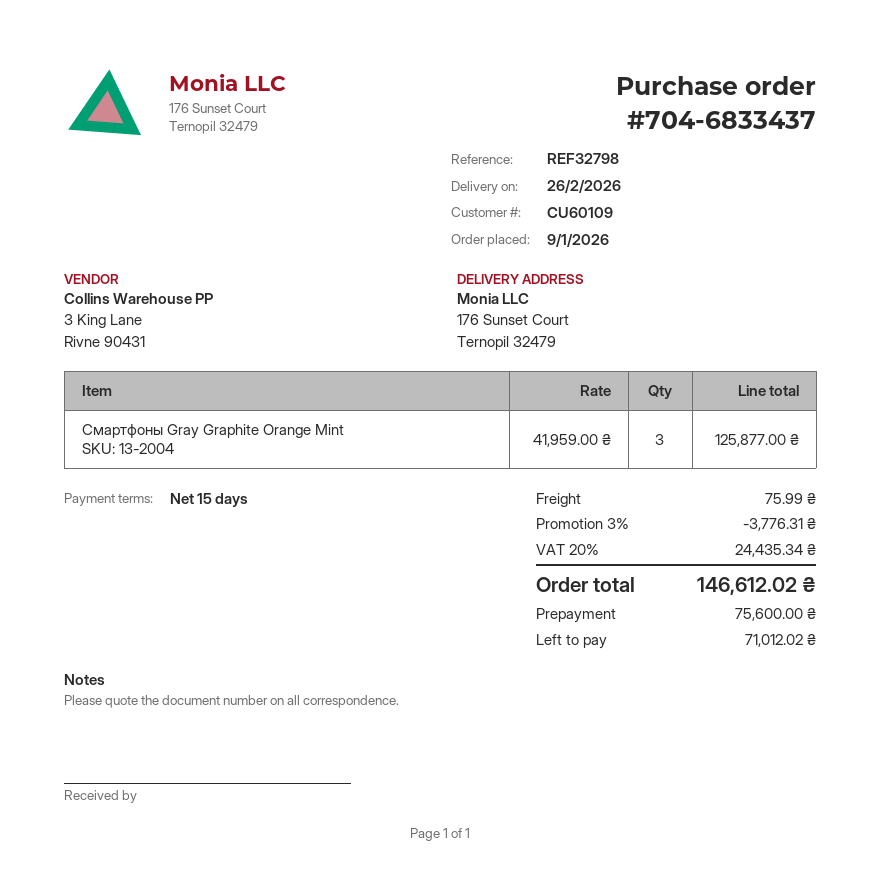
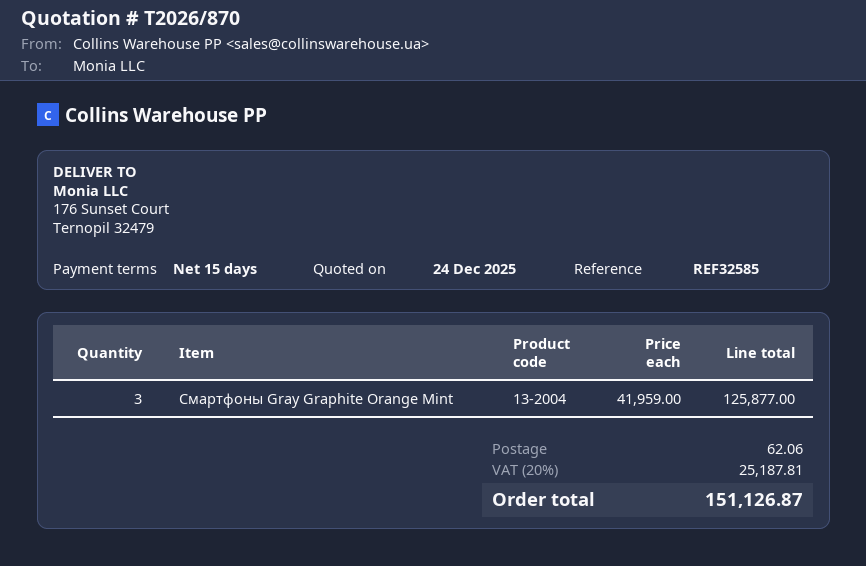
reference: REF32798 -> REF32585
discount: 3% = 3776.31 -> none
shipping: 75.99 -> 62.06
tax: 20% = 24435.34 -> 20% = 25187.81
total: 146612.02 -> 151126.87

